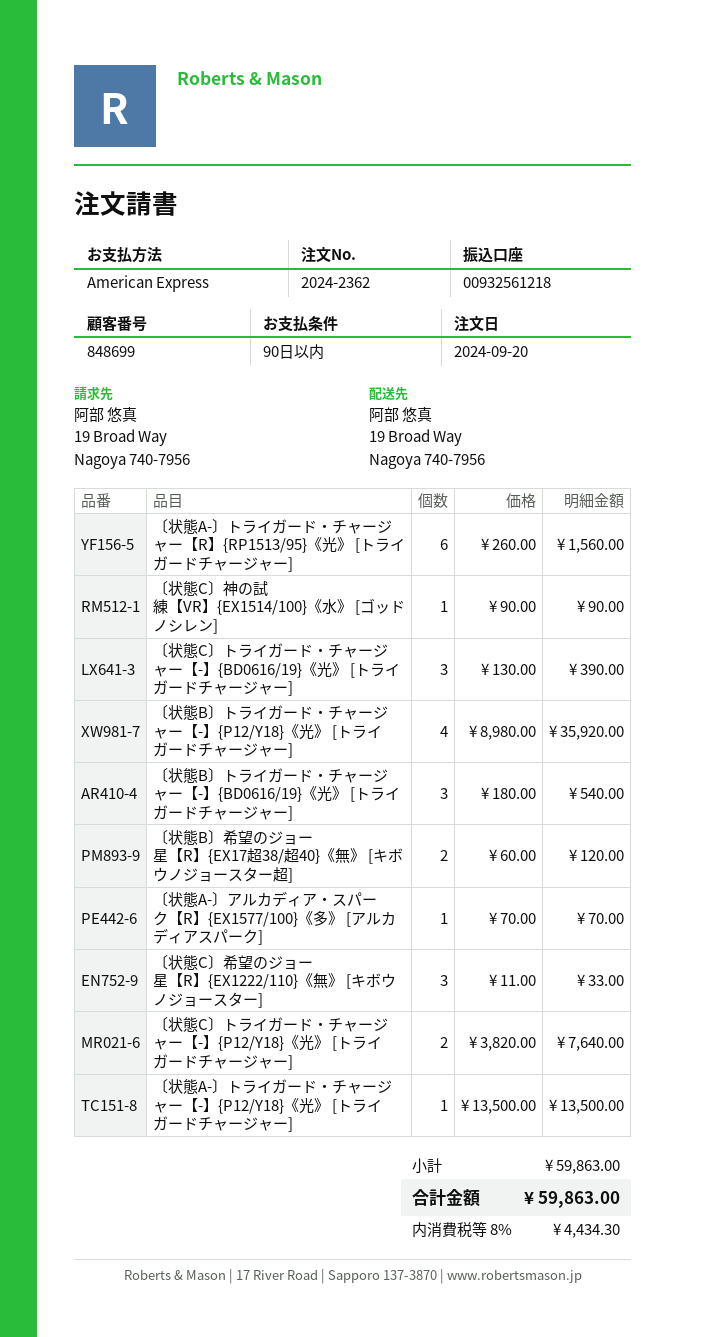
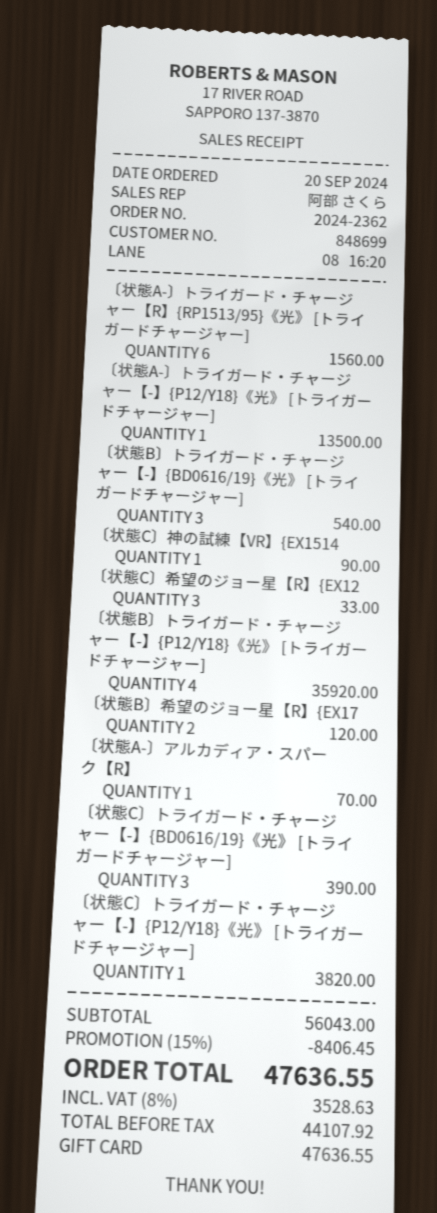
payment method: American Express -> gift card
〔状態C〕トライガード・チャージャー【-】{P12/Y18}《光》 [トライガードチャージャー]: 2 for 7640.00 -> 1 for 3820.00
subtotal: 59863.00 -> 56043.00
discount: none -> 15% = 8406.45
tax: 8% = 4434.30 -> 8% = 3528.63
total: 59863.00 -> 47636.55

